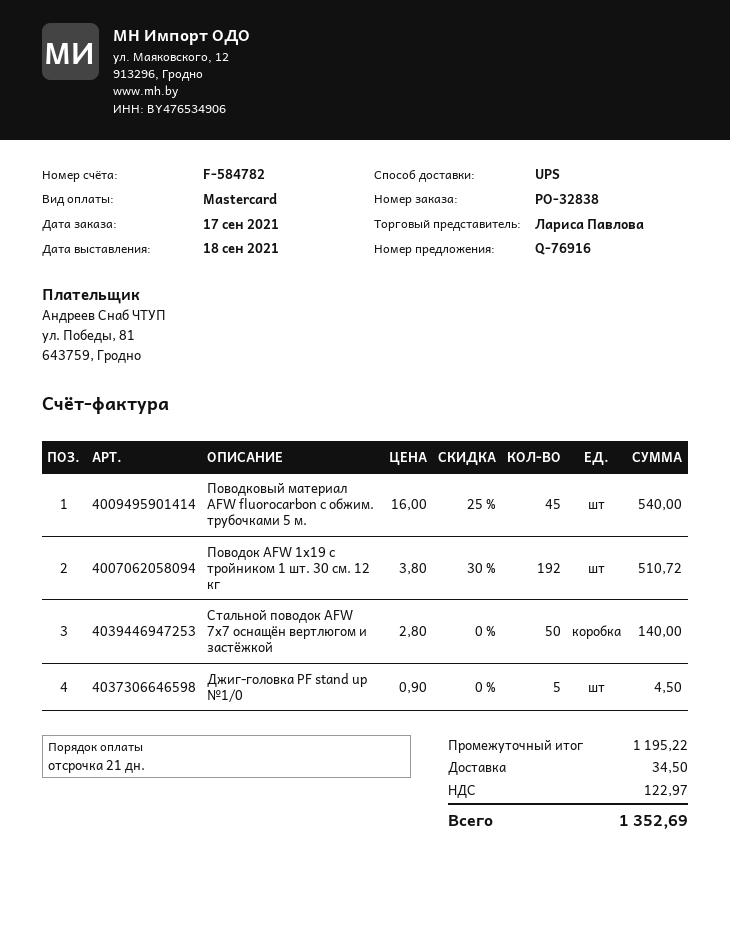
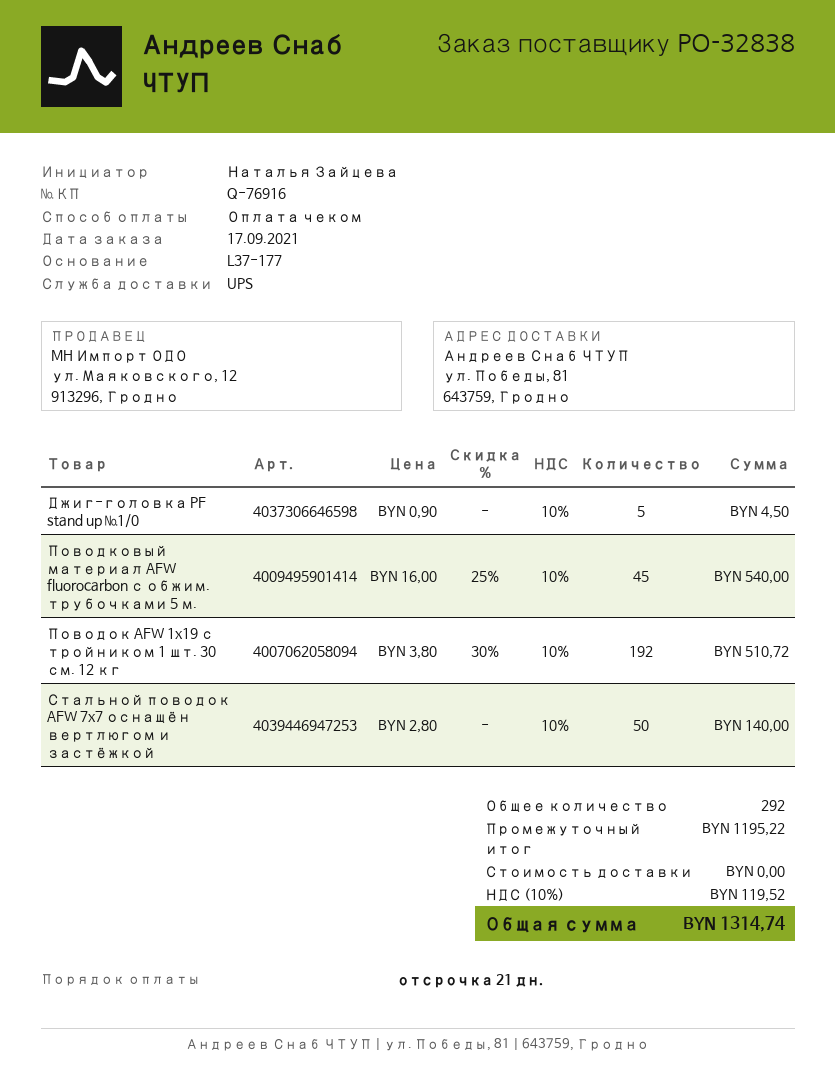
payment method: Mastercard -> cheque
shipping: 34.50 -> 0.00
tax: 122.97 -> 119.52
total: 1352.69 -> 1314.74

